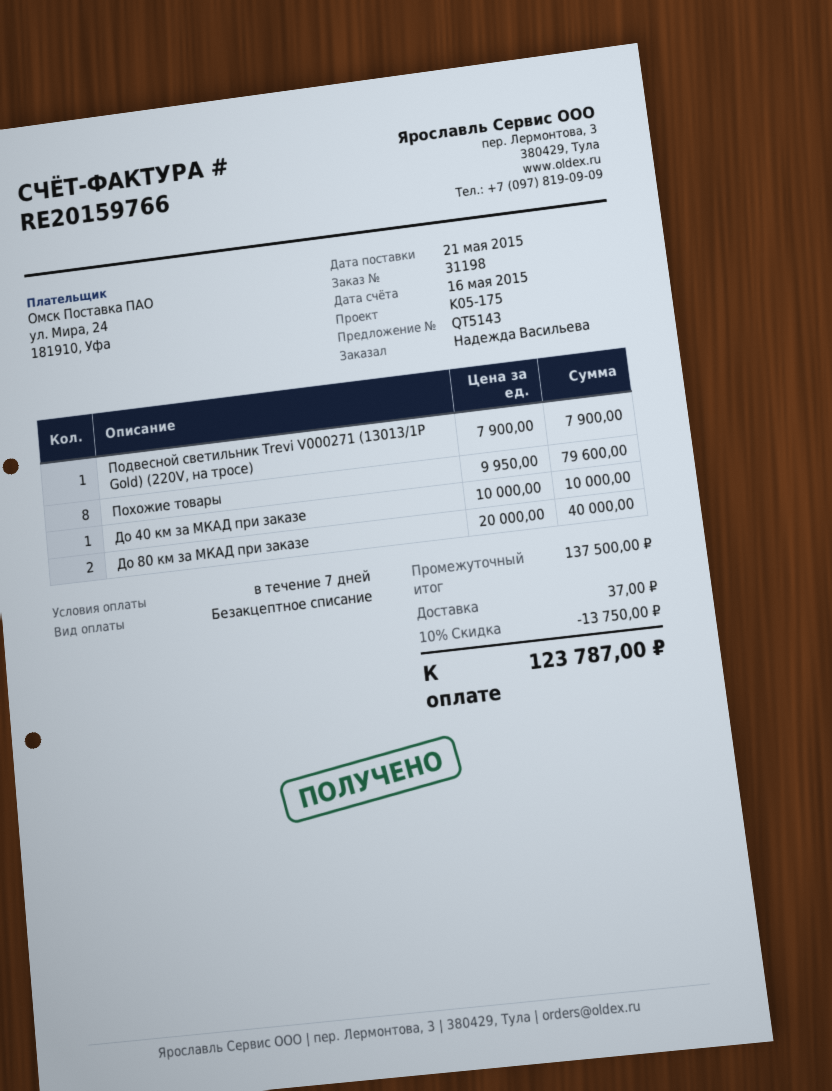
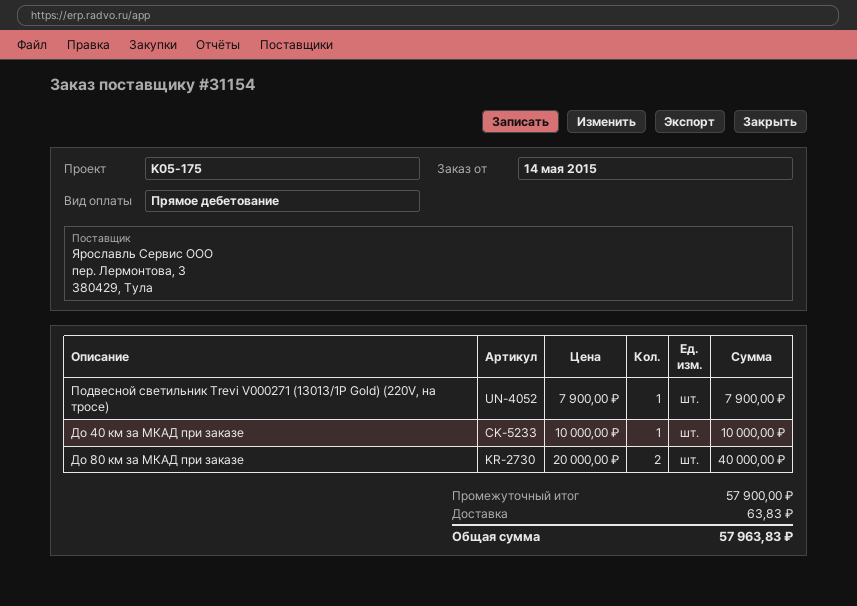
order number: 31198 -> 31154
Похожие товары: 8 x 9950.00 = 79600.00 -> none
subtotal: 137500.00 -> 57900.00
discount: 10% = 13750.00 -> none
shipping: 37.00 -> 63.83
total: 123787.00 -> 57963.83

